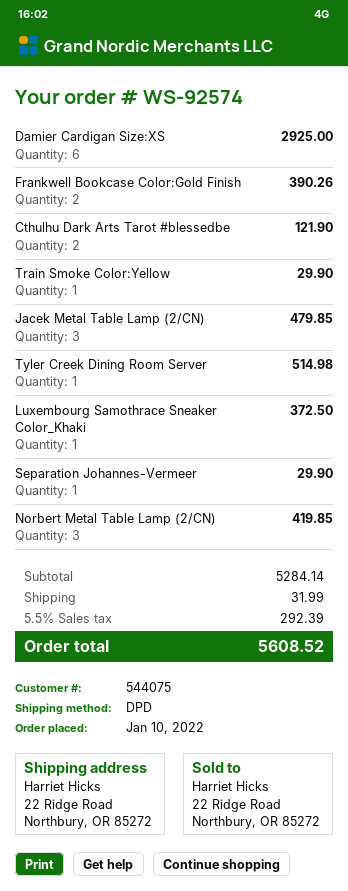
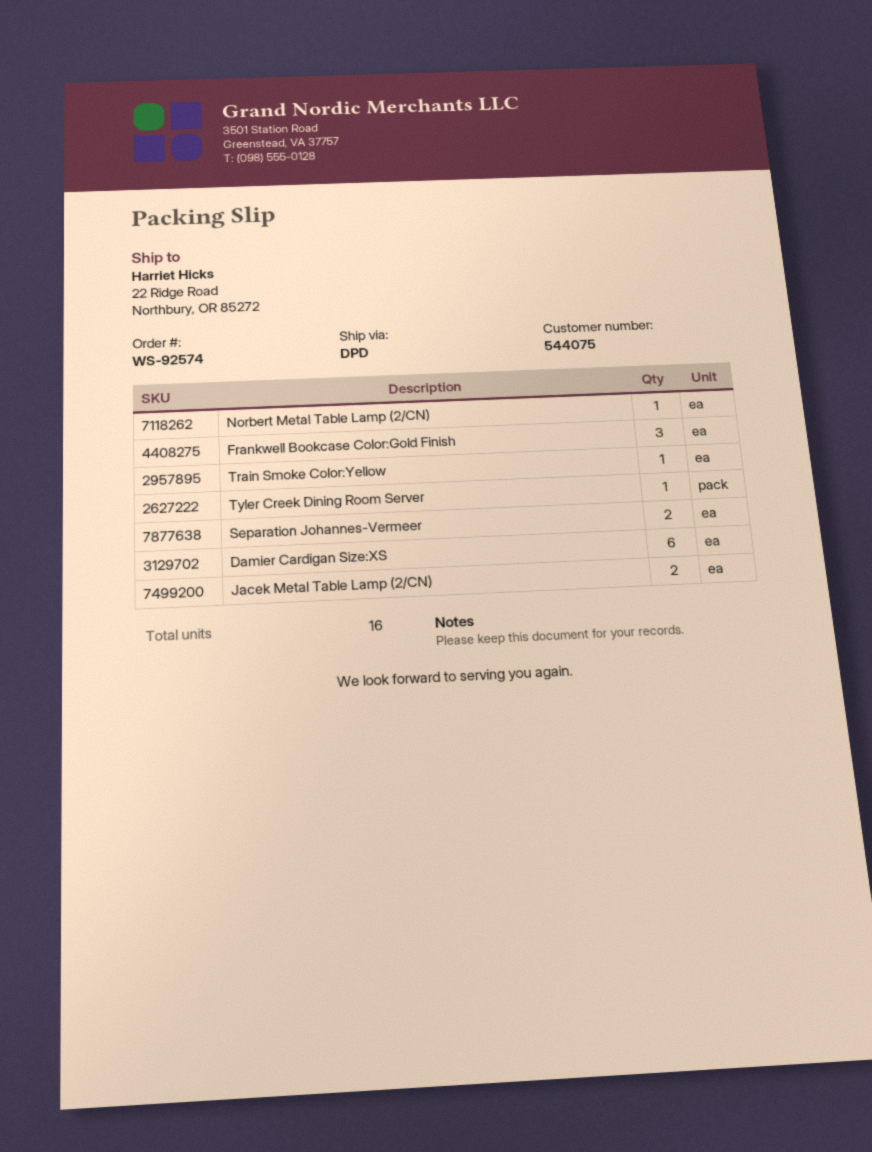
Frankwell Bookcase Color:Gold Finish: 2 -> 3
Cthulhu Dark Arts Tarot #blessedbe: 2 -> none
Jacek Metal Table Lamp (2/CN): 3 -> 2
Luxembourg Samothrace Sneaker Color_Khaki: 1 -> none
Separation Johannes-Vermeer: 1 -> 2
Norbert Metal Table Lamp (2/CN): 3 -> 1

